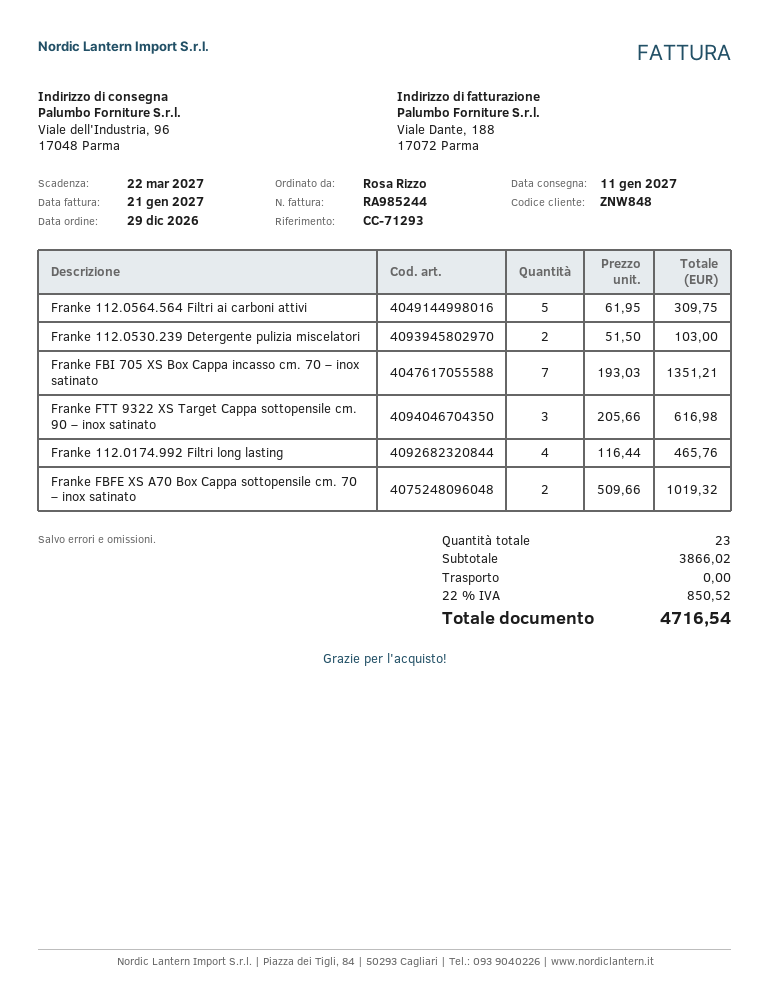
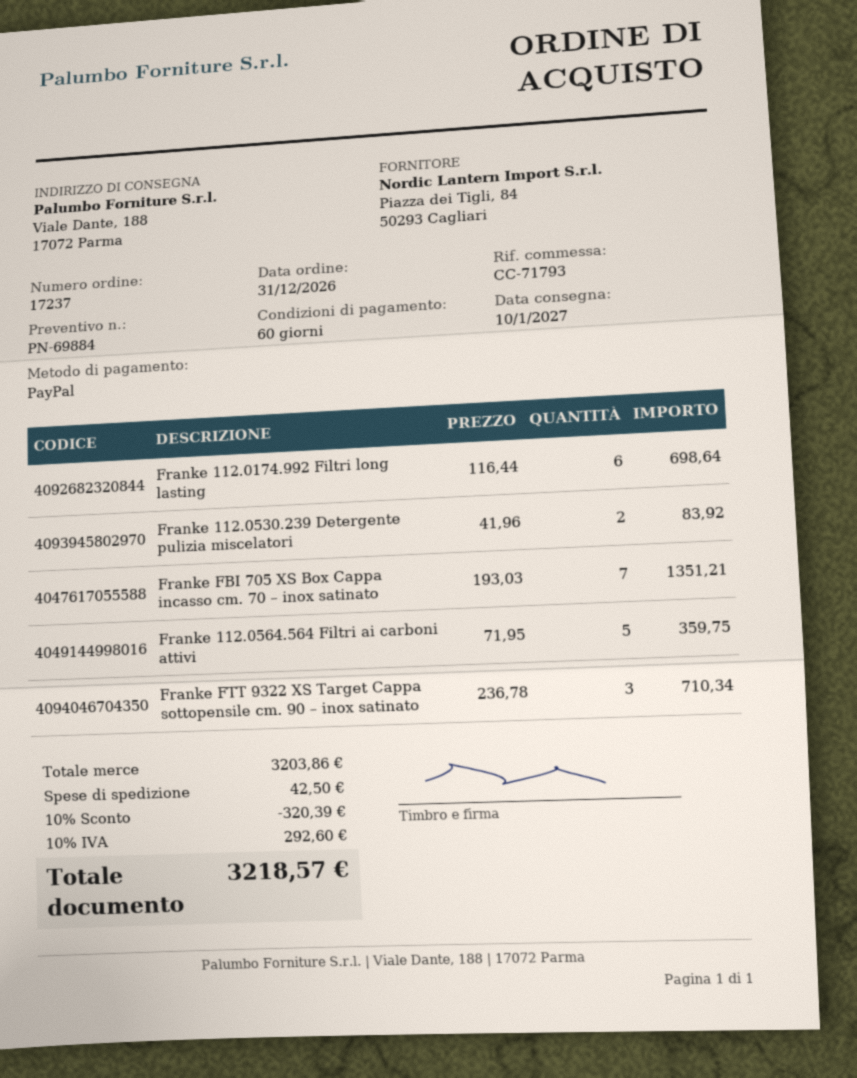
order date: 2026-12-29 -> 2026-12-31
delivery date: 2027-01-11 -> 2027-01-10
reference: CC-71293 -> CC-71793
ship to: Viale dell'Industria, 96, 17048 Parma -> Viale Dante, 188, 17072 Parma
Franke 112.0564.564 Filtri ai carboni attivi: 5 x 61.95 = 309.75 -> 5 x 71.95 = 359.75
Franke 112.0530.239 Detergente pulizia miscelatori: 2 x 51.50 = 103.00 -> 2 x 41.96 = 83.92
Franke FTT 9322 XS Target Cappa sottopensile cm. 90 – inox satinato: 3 x 205.66 = 616.98 -> 3 x 236.78 = 710.34
Franke 112.0174.992 Filtri long lasting: 4 x 116.44 = 465.76 -> 6 x 116.44 = 698.64
Franke FBFE XS A70 Box Cappa sottopensile cm. 70 – inox satinato: 2 x 509.66 = 1019.32 -> none
subtotal: 3866.02 -> 3203.86
discount: none -> 10% = 320.39
shipping: 0.00 -> 42.50
tax: 22% = 850.52 -> 10% = 292.60
total: 4716.54 -> 3218.57

